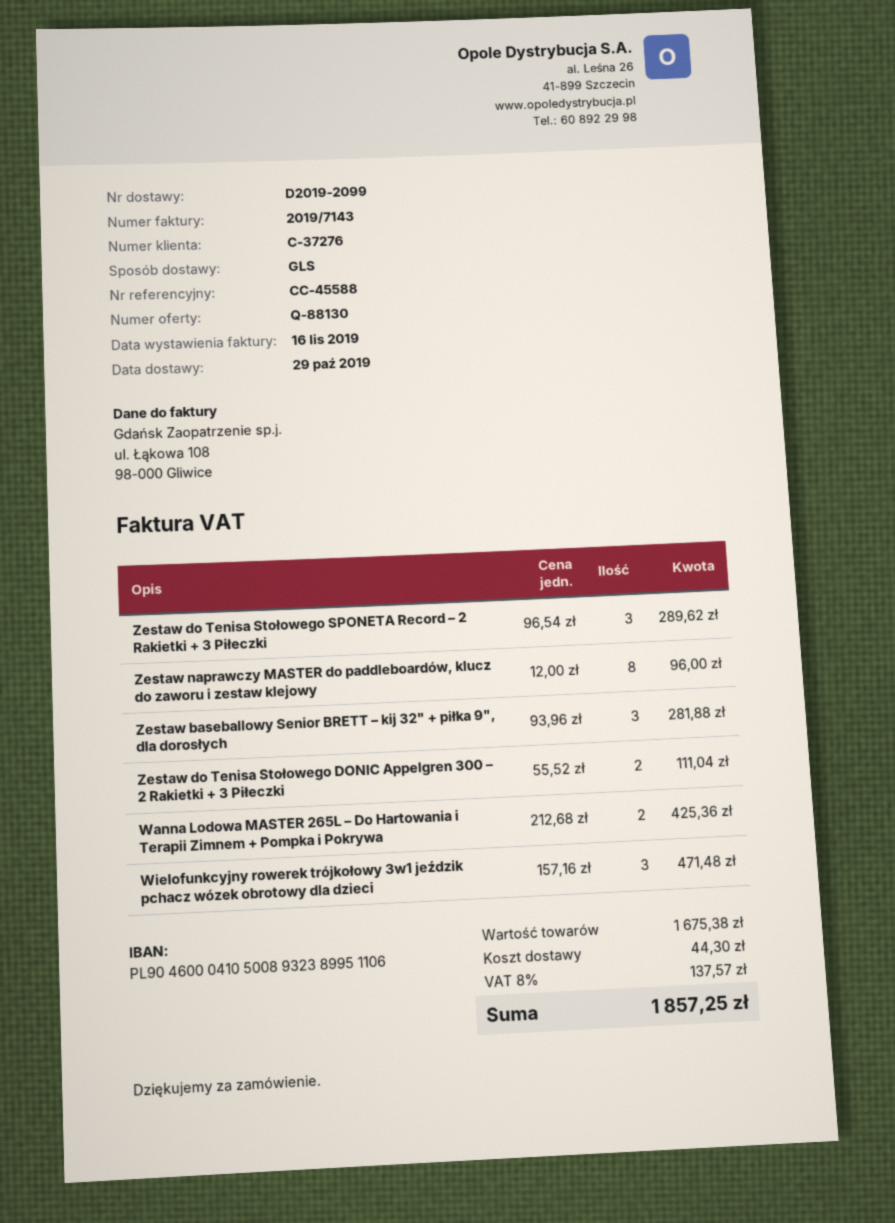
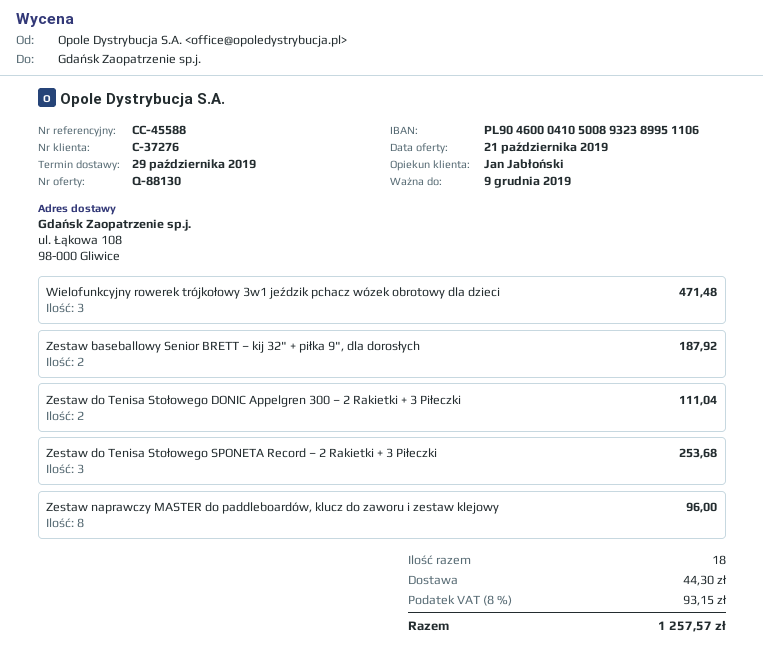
Zestaw do Tenisa Stołowego SPONETA Record – 2 Rakietki + 3 Piłeczki: 3 for 289.62 -> 3 for 253.68
Zestaw baseballowy Senior BRETT – kij 32" + piłka 9", dla dorosłych: 3 for 281.88 -> 2 for 187.92
Wanna Lodowa MASTER 265L – Do Hartowania i Terapii Zimnem + Pompka i Pokrywa: 2 for 425.36 -> none
tax: 8% = 137.57 -> 8% = 93.15
total: 1857.25 -> 1257.57

